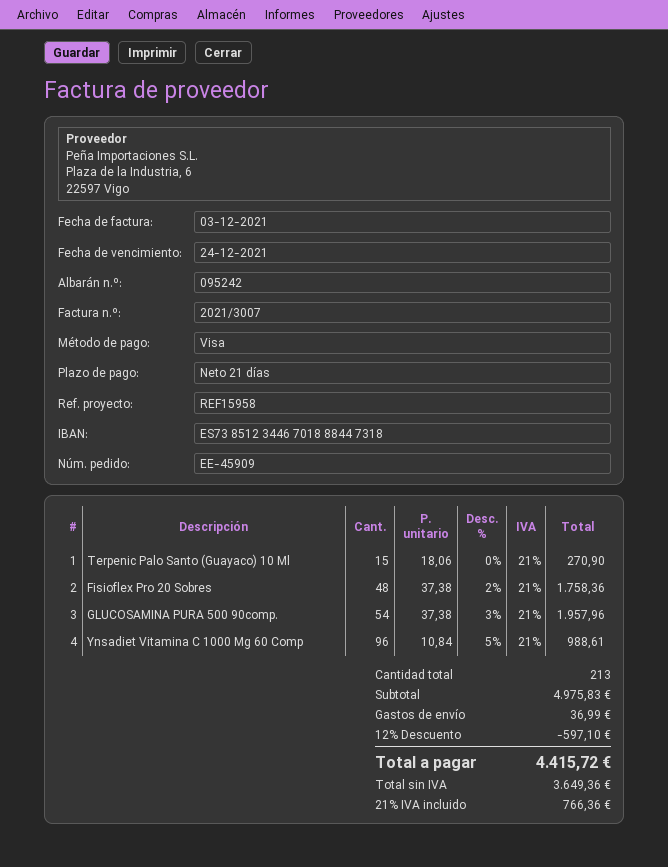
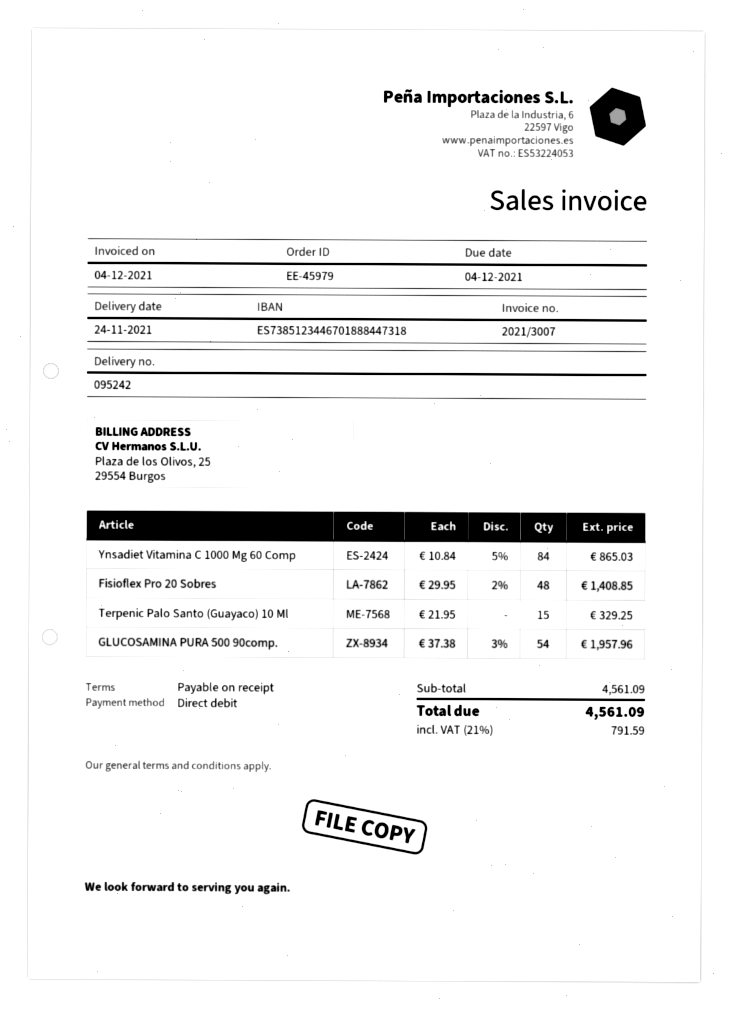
order number: EE-45909 -> EE-45979
invoice date: 2021-12-03 -> 2021-12-04
payment terms: 21 days -> on receipt
due date: 2021-12-24 -> 2021-12-04
payment method: Visa -> direct debit
Terpenic Palo Santo (Guayaco) 10 Ml: 15 x 18.06 = 270.90 -> 15 x 21.95 = 329.25
Fisioflex Pro 20 Sobres: 48 x 37.38 - 2% = 1758.36 -> 48 x 29.95 - 2% = 1408.85
Ynsadiet Vitamina C 1000 Mg 60 Comp: 96 x 10.84 - 5% = 988.61 -> 84 x 10.84 - 5% = 865.03
subtotal: 4975.83 -> 4561.09
discount: 12% = 597.10 -> none
shipping: 36.99 -> none
tax: 21% = 766.36 -> 21% = 791.59
total: 4415.72 -> 4561.09

